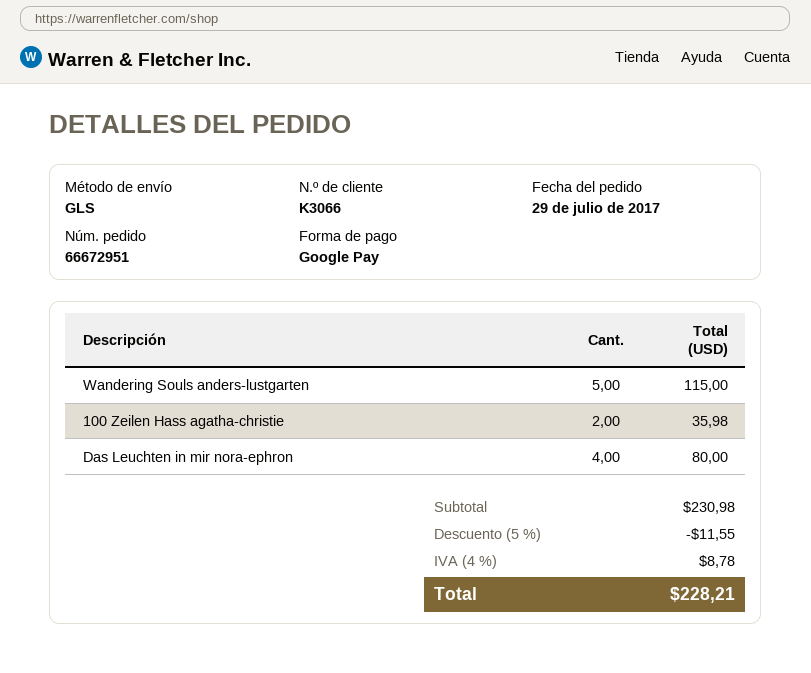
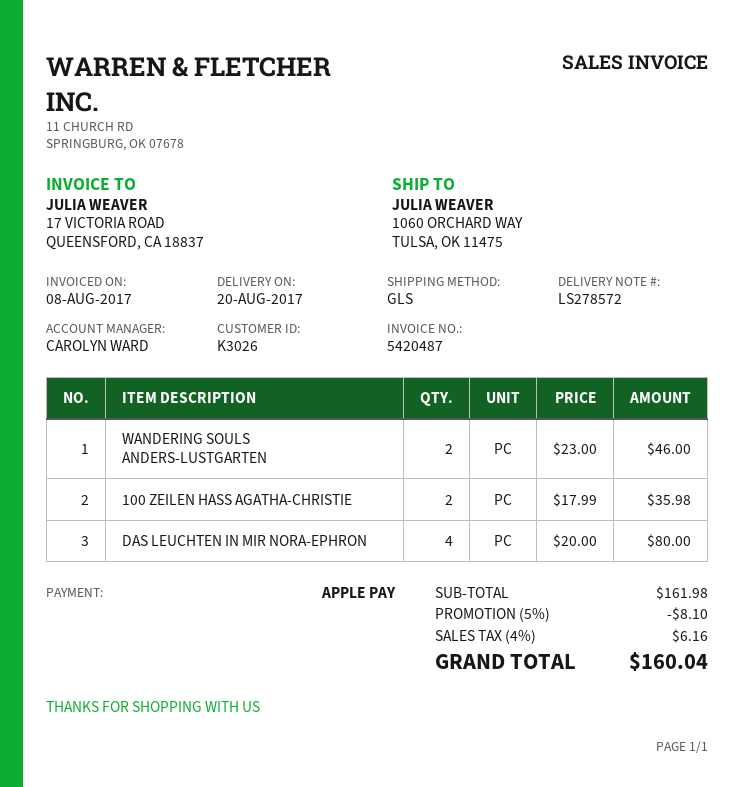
customer number: K3066 -> K3026
payment method: Google Pay -> Apple Pay
Wandering Souls anders-lustgarten: 5 for 115.00 -> 2 for 46.00
subtotal: 230.98 -> 161.98
discount: 5% = 11.55 -> 5% = 8.10
tax: 4% = 8.78 -> 4% = 6.16
total: 228.21 -> 160.04

